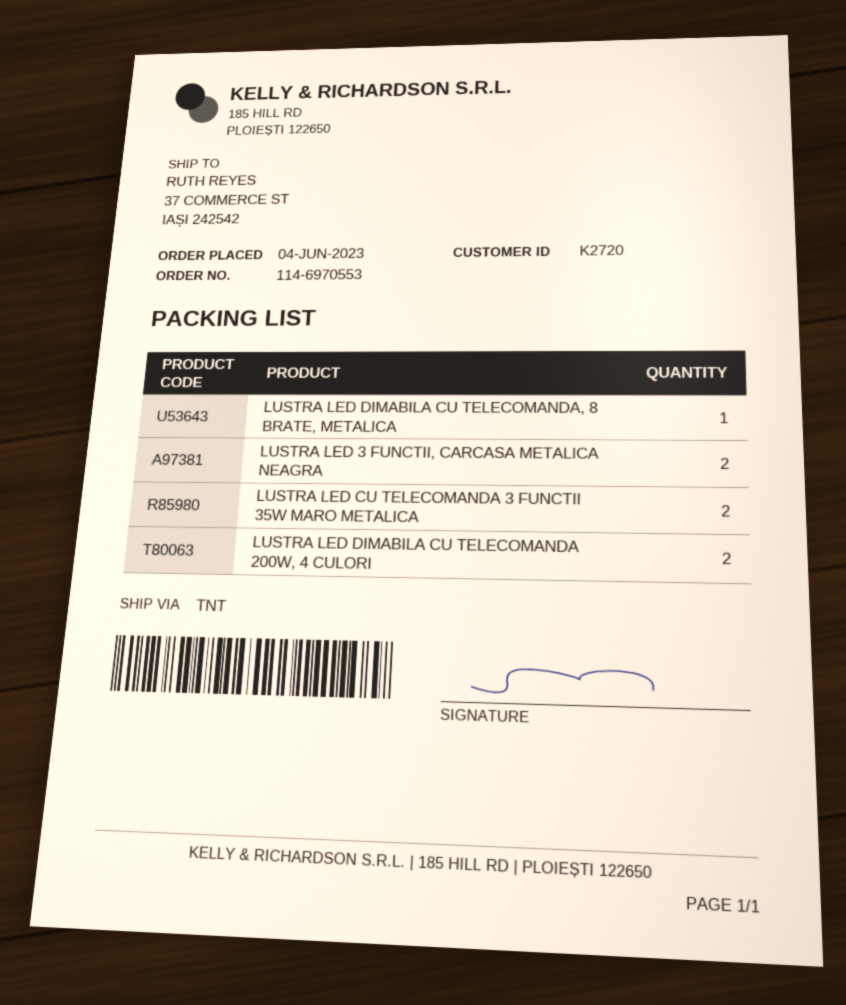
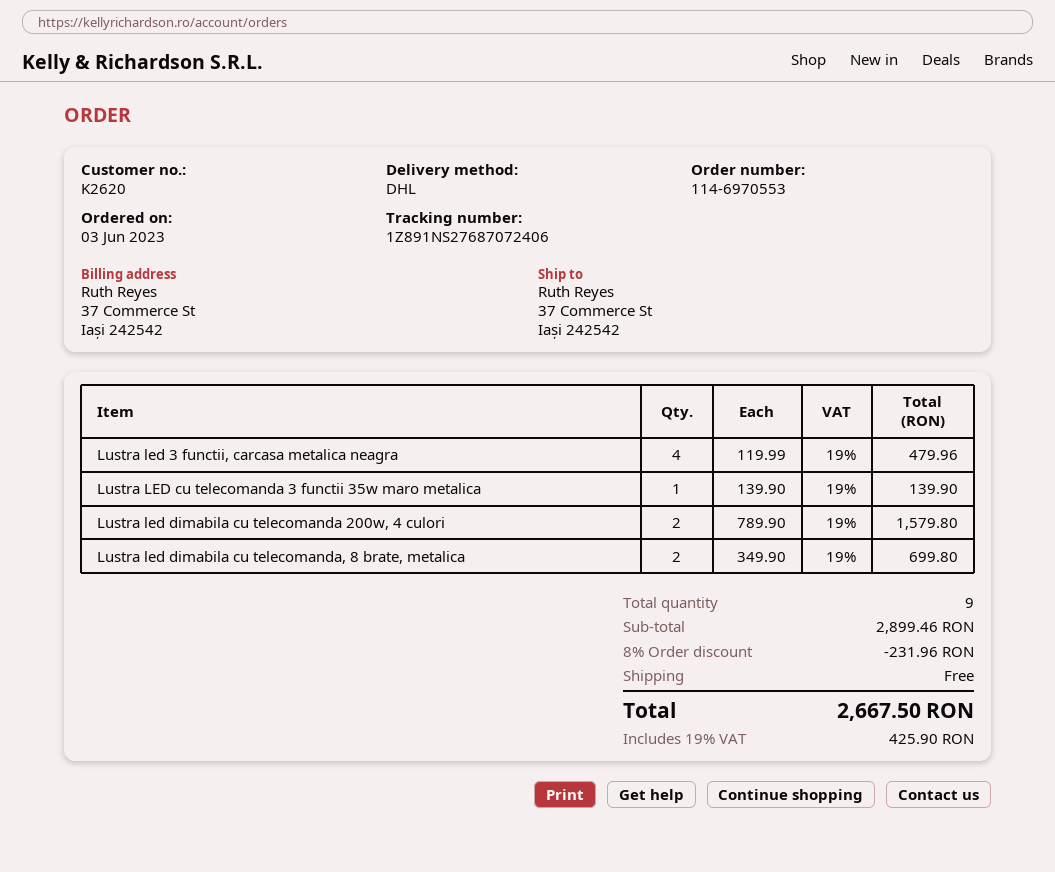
order date: 2023-06-04 -> 2023-06-03
customer number: K2720 -> K2620
shipping method: TNT -> DHL
LUSTRA LED DIMABILA CU TELECOMANDA, 8 BRATE, METALICA: 1 -> 2
LUSTRA LED 3 FUNCTII, CARCASA METALICA NEAGRA: 2 -> 4
LUSTRA LED CU TELECOMANDA 3 FUNCTII 35W MARO METALICA: 2 -> 1

